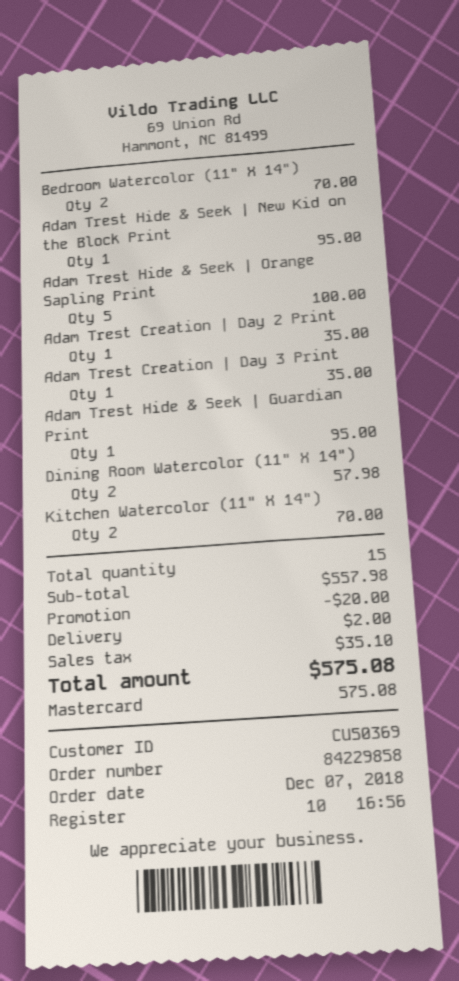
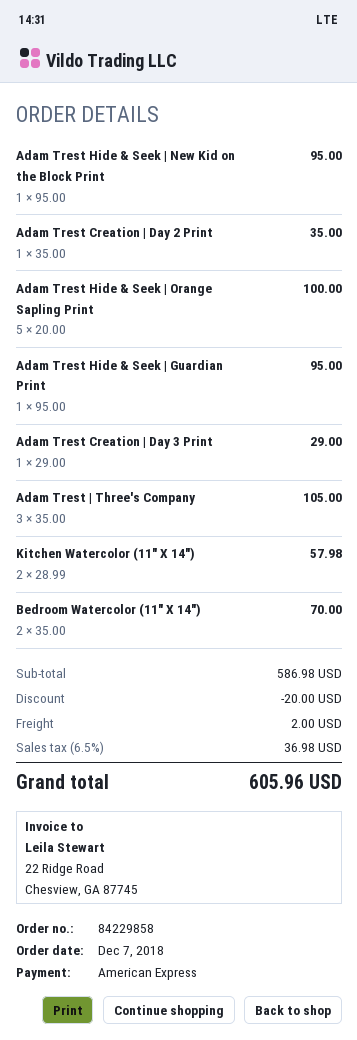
payment method: Mastercard -> American Express
Adam Trest Creation | Day 3 Print: 1 for 35.00 -> 1 for 29.00
Dining Room Watercolor (11" X 14"): 2 for 57.98 -> none
Kitchen Watercolor (11" X 14"): 2 for 70.00 -> 2 for 57.98
Adam Trest | Three's Company: none -> 3 for 105.00
subtotal: 557.98 -> 586.98
tax: 35.10 -> 36.98
total: 575.08 -> 605.96

